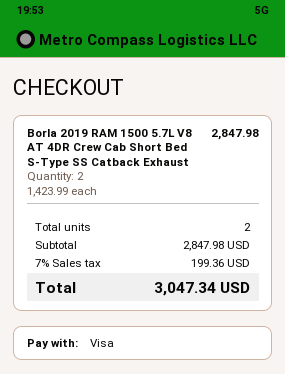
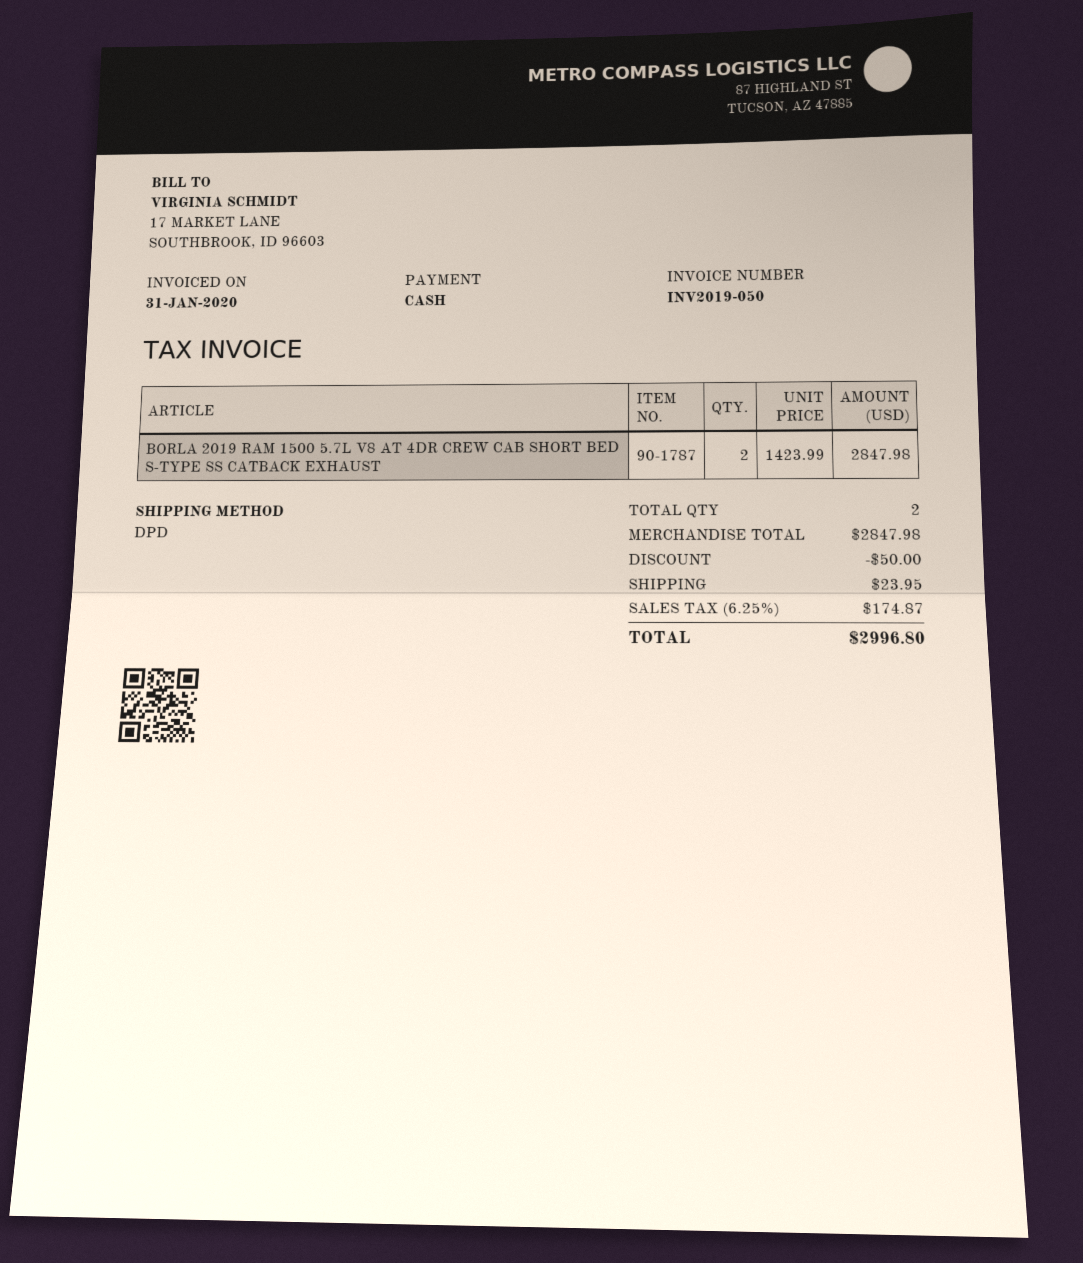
payment method: Visa -> cash
discount: none -> 50.00
shipping: none -> 23.95
tax: 7% = 199.36 -> 6.25% = 174.87
total: 3047.34 -> 2996.80

